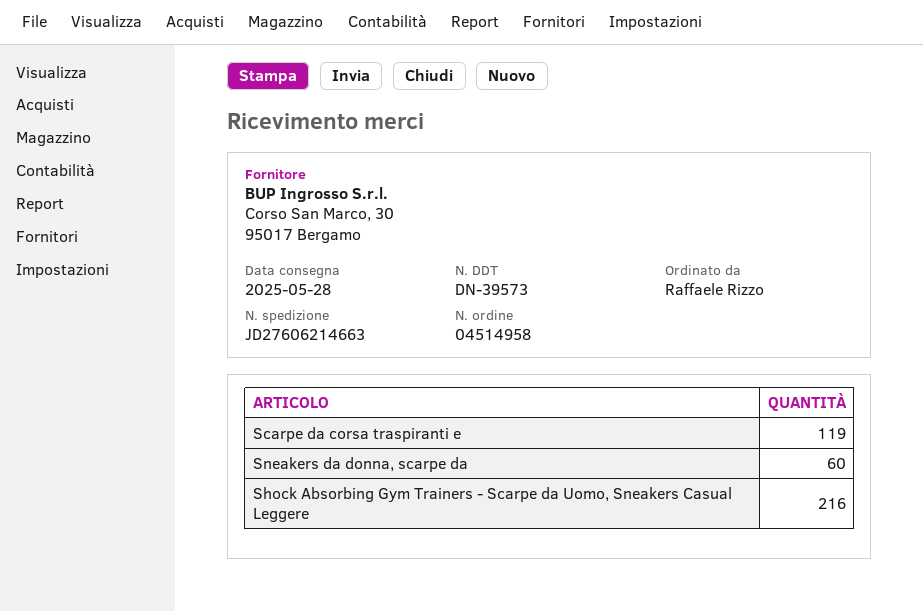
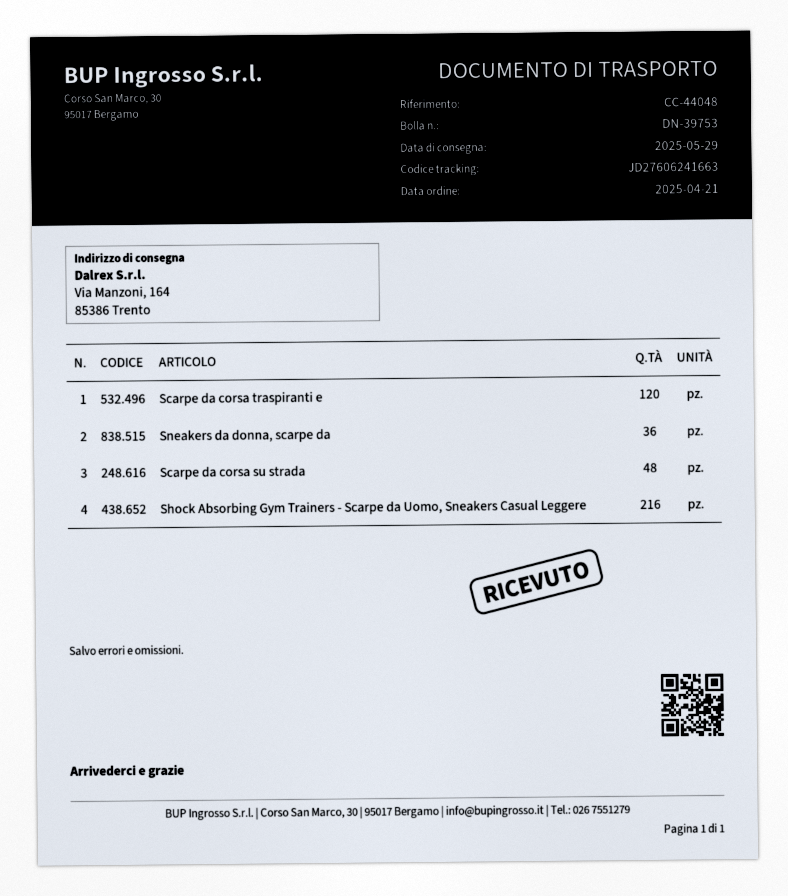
delivery note number: DN-39573 -> DN-39753
delivery date: 2025-05-28 -> 2025-05-29
tracking number: JD27606214663 -> JD27606241663
Scarpe da corsa traspiranti e: 119 -> 120
Sneakers da donna, scarpe da: 60 -> 36
Scarpe da corsa su strada: none -> 48

